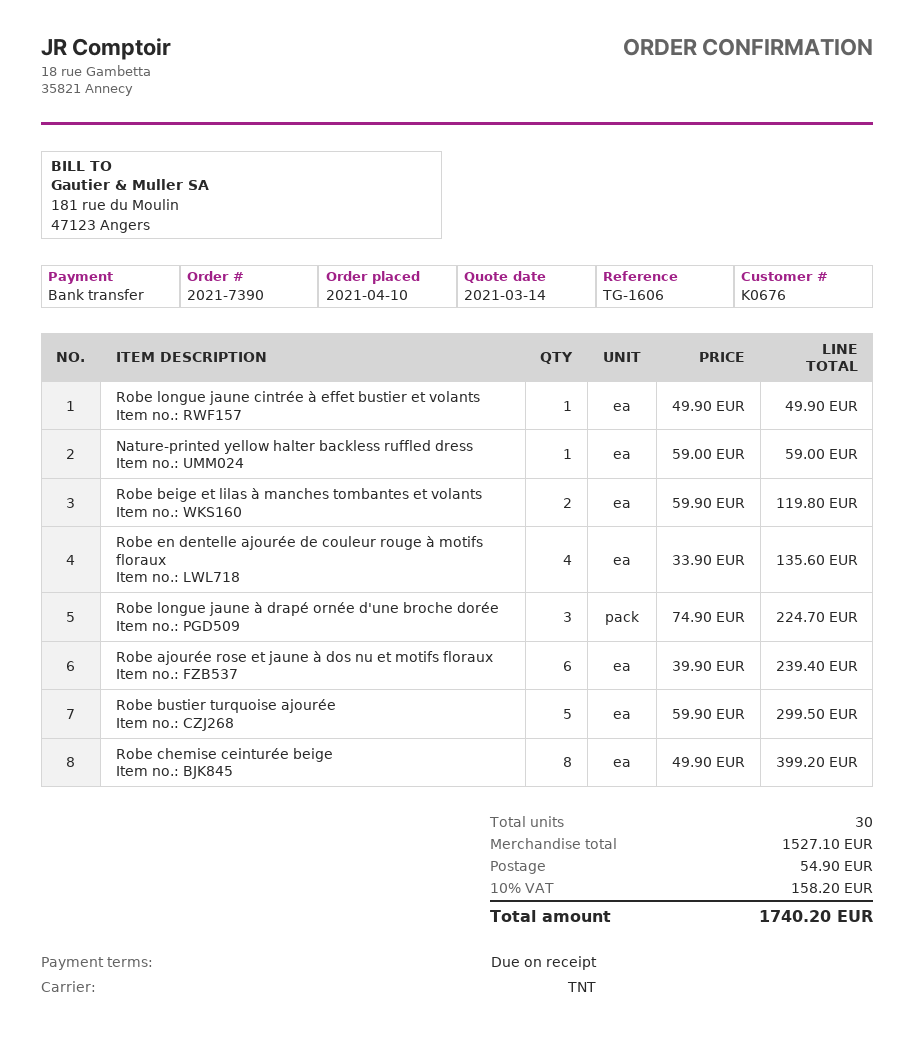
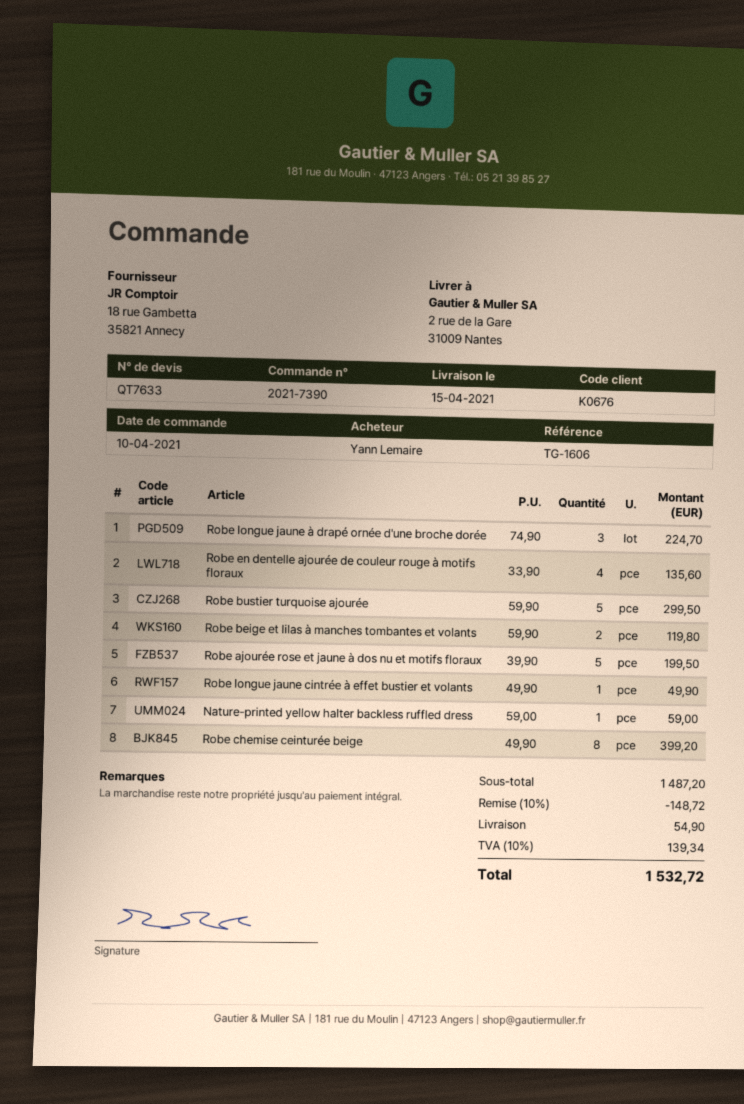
Robe ajourée rose et jaune à dos nu et motifs floraux: 6 x 39.90 = 239.40 -> 5 x 39.90 = 199.50
subtotal: 1527.10 -> 1487.20
discount: none -> 10% = 148.72
tax: 10% = 158.20 -> 10% = 139.34
total: 1740.20 -> 1532.72

